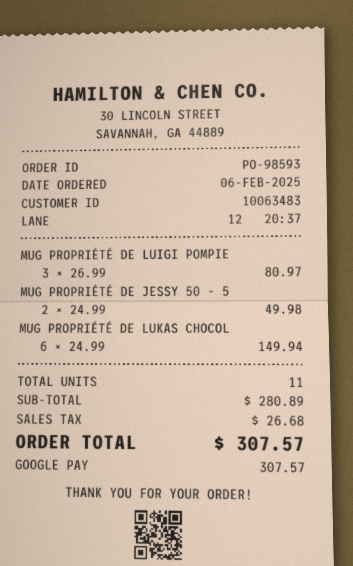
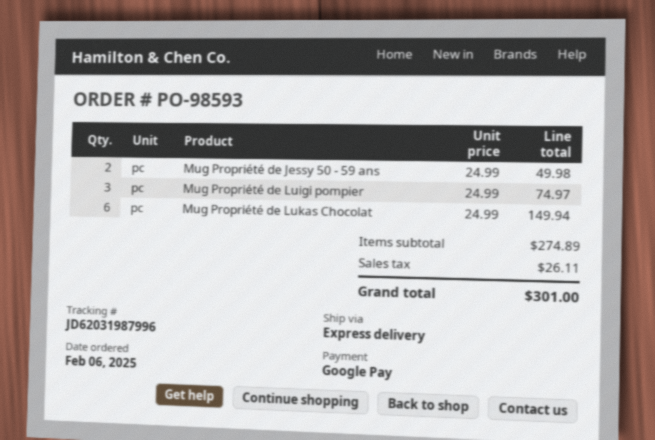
MUG PROPRIÉTÉ DE LUIGI POMPIE: 3 x 26.99 = 80.97 -> 3 x 24.99 = 74.97
subtotal: 280.89 -> 274.89
tax: 26.68 -> 26.11
total: 307.57 -> 301.00

